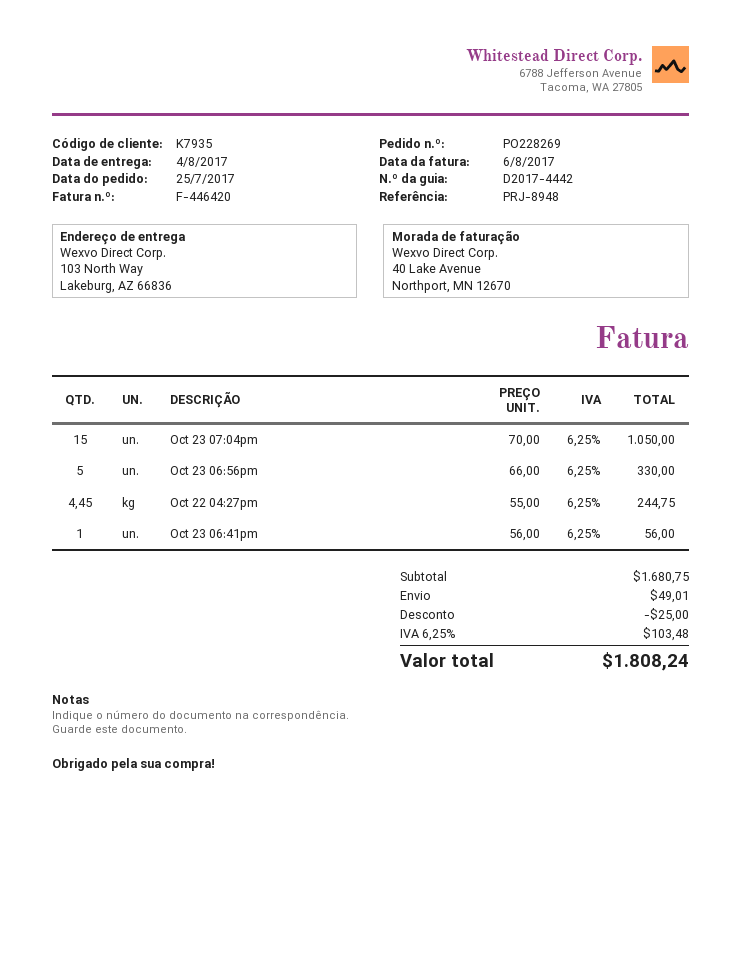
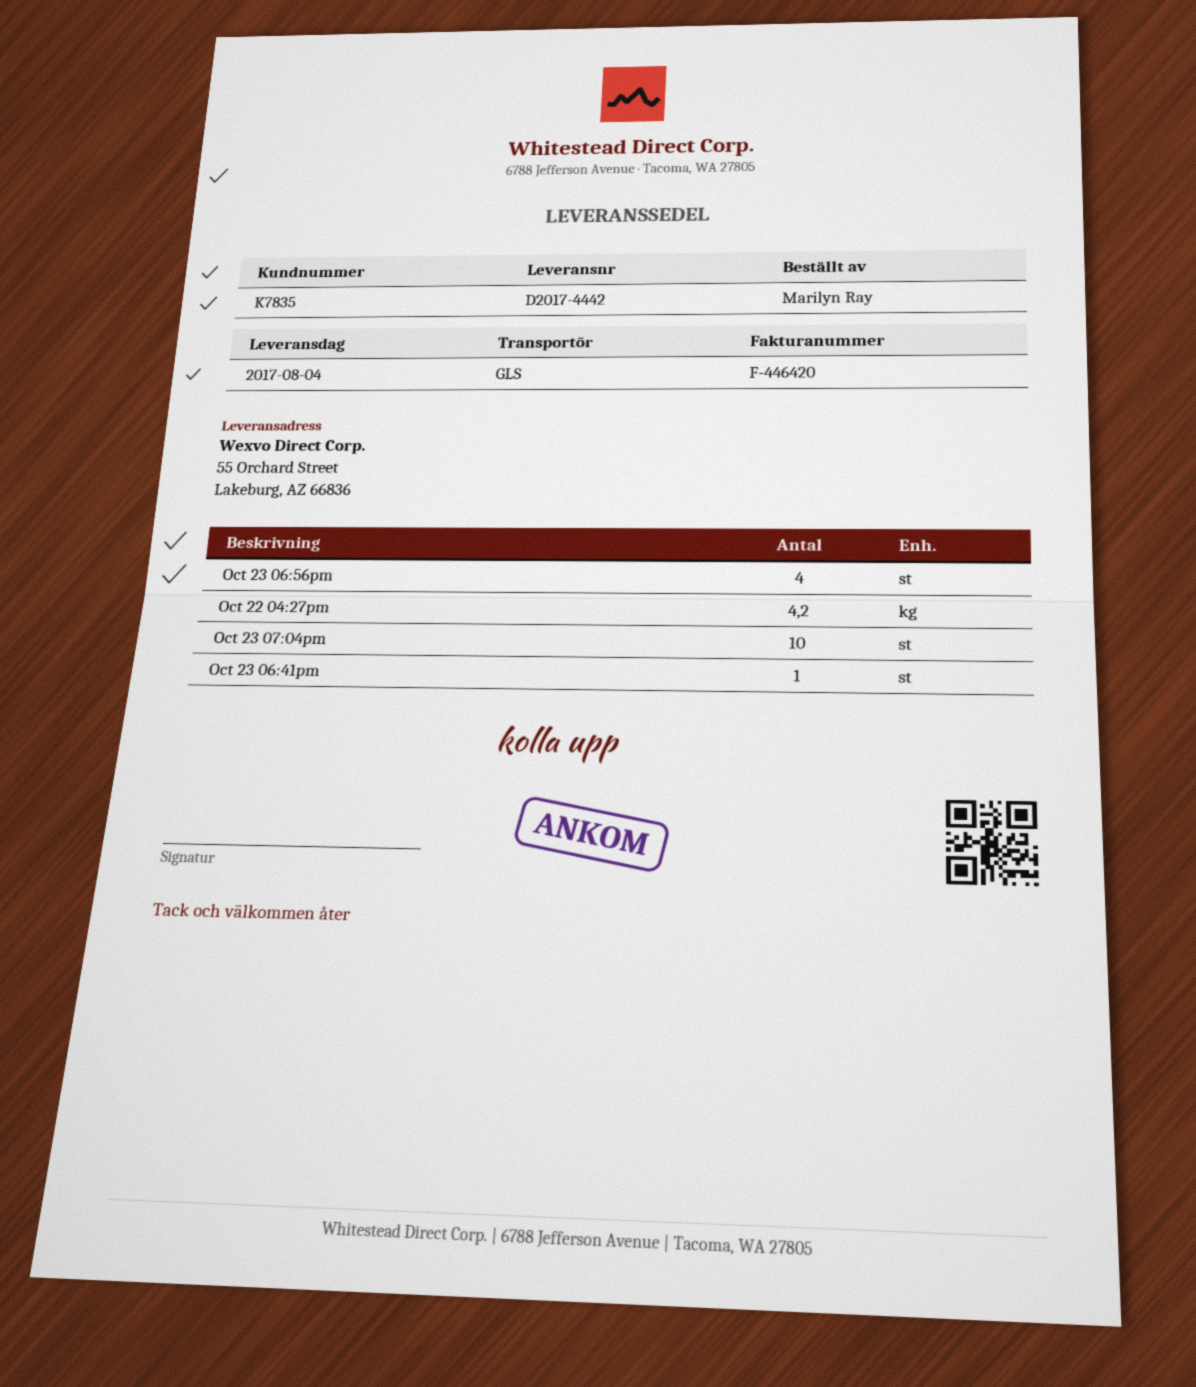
customer number: K7935 -> K7835
ship to: 103 North Way, Lakeburg, AZ 66836 -> 55 Orchard Street, Lakeburg, AZ 66836
Oct 23 07:04pm: 15 -> 10
Oct 23 06:56pm: 5 -> 4
Oct 22 04:27pm: 4.45 -> 4.2

